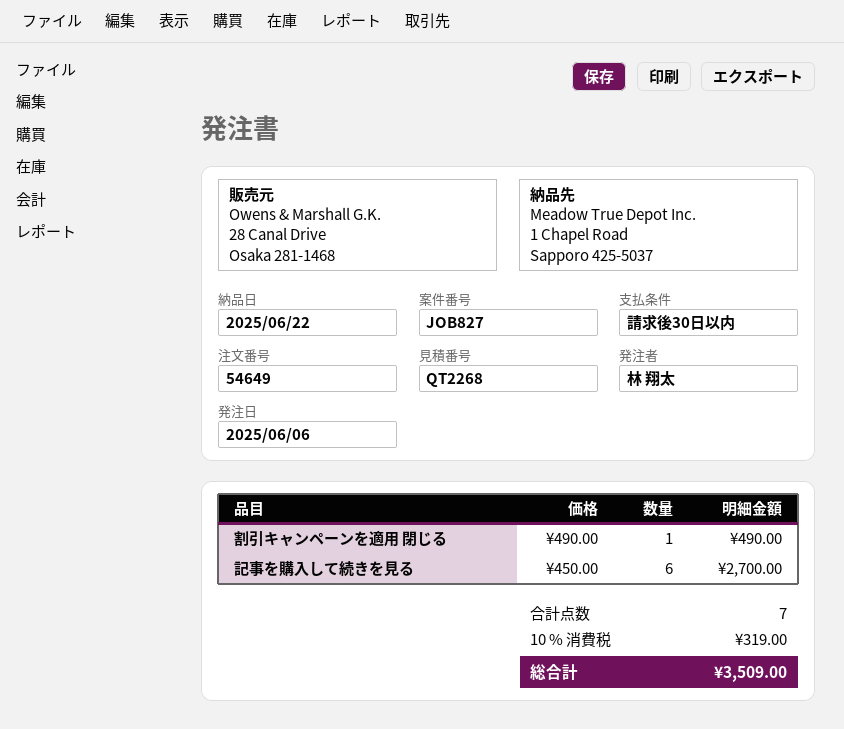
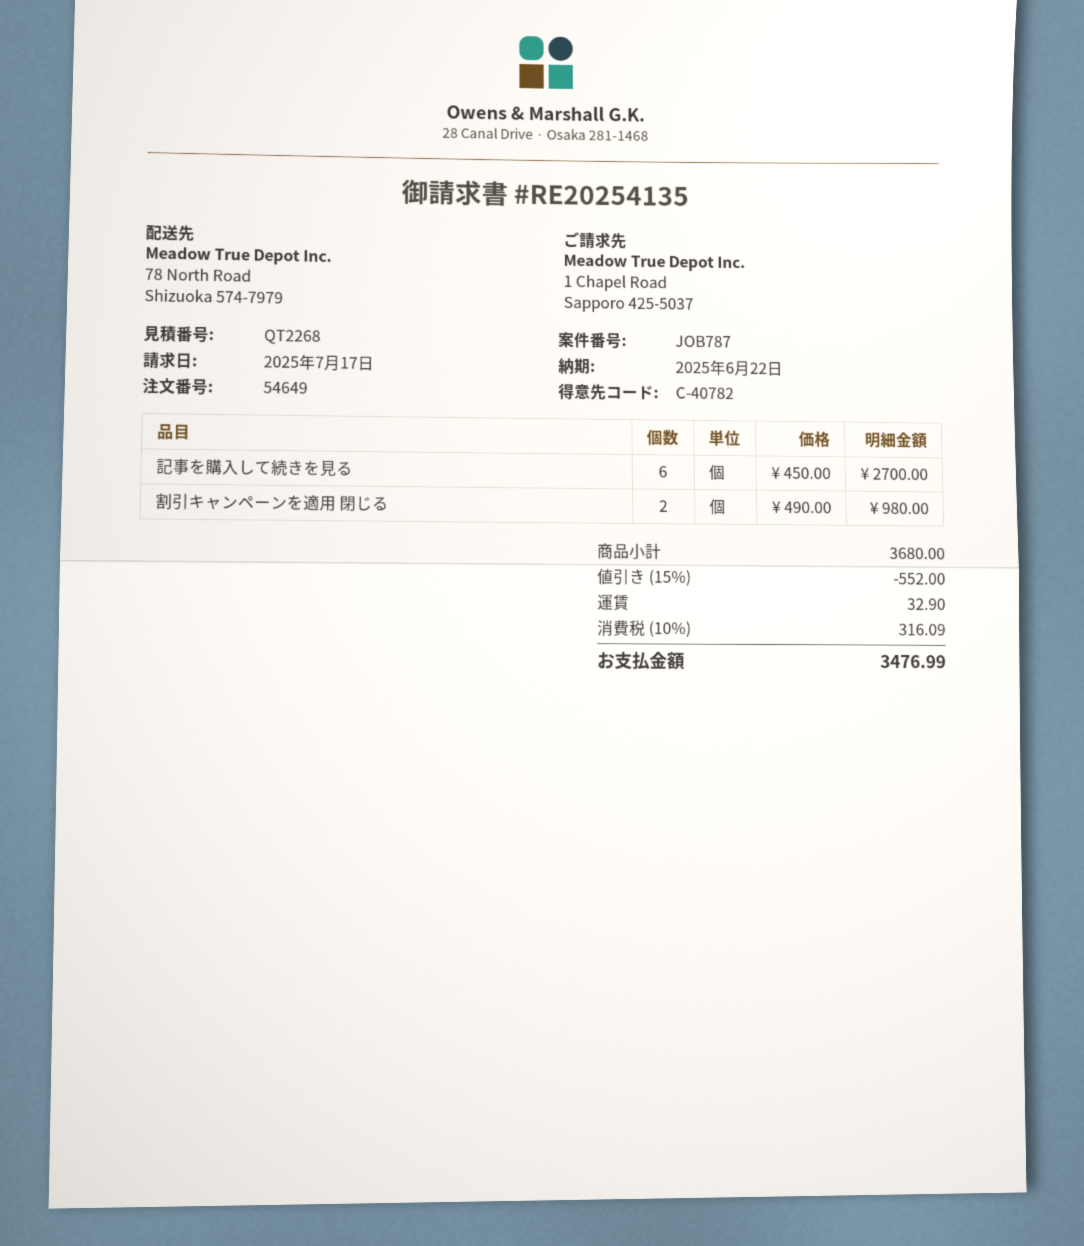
reference: JOB827 -> JOB787
ship to: 1 Chapel Road, Sapporo 425-5037 -> 78 North Road, Shizuoka 574-7979
割引キャンペーンを適用 閉じる: 1 x 490.00 = 490.00 -> 2 x 490.00 = 980.00
discount: none -> 15% = 552.00
shipping: none -> 32.90
tax: 10% = 319.00 -> 10% = 316.09
total: 3509.00 -> 3476.99

